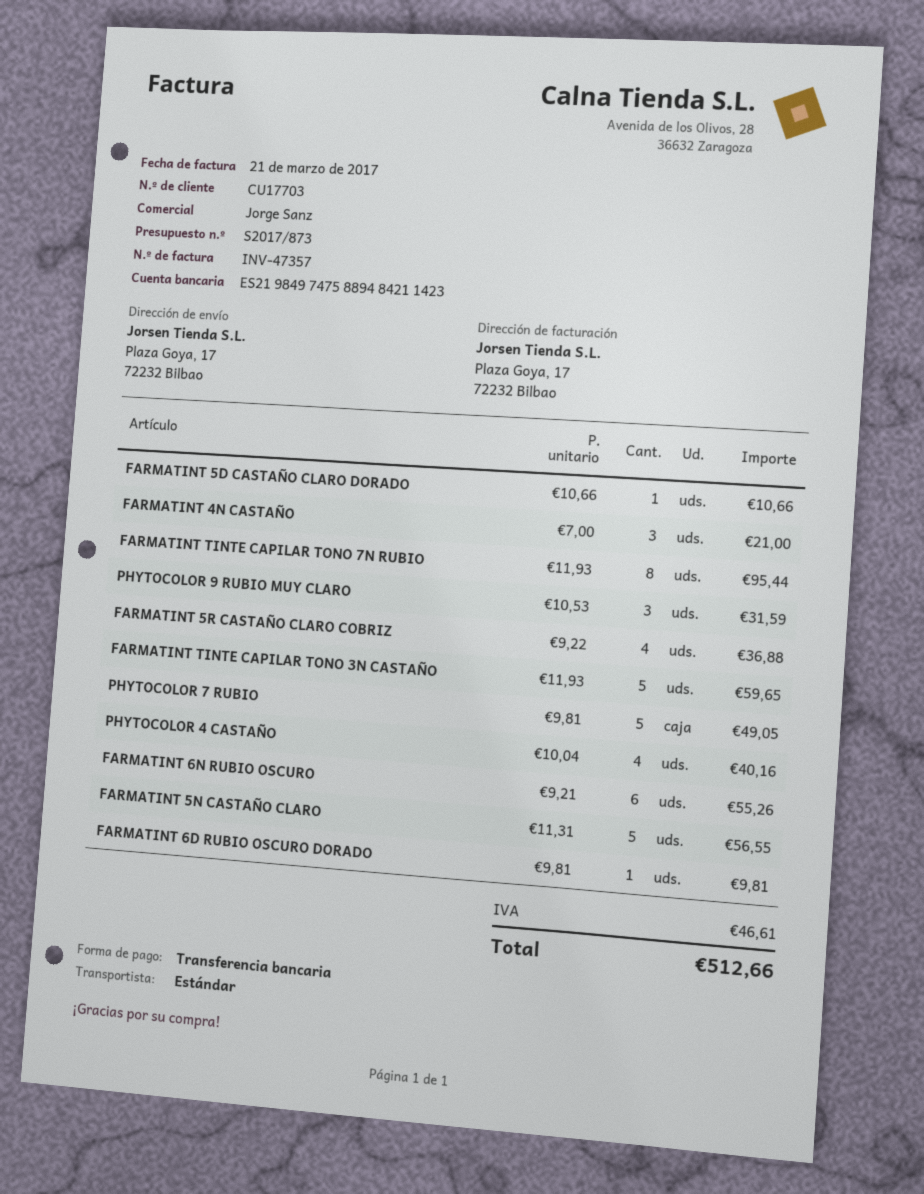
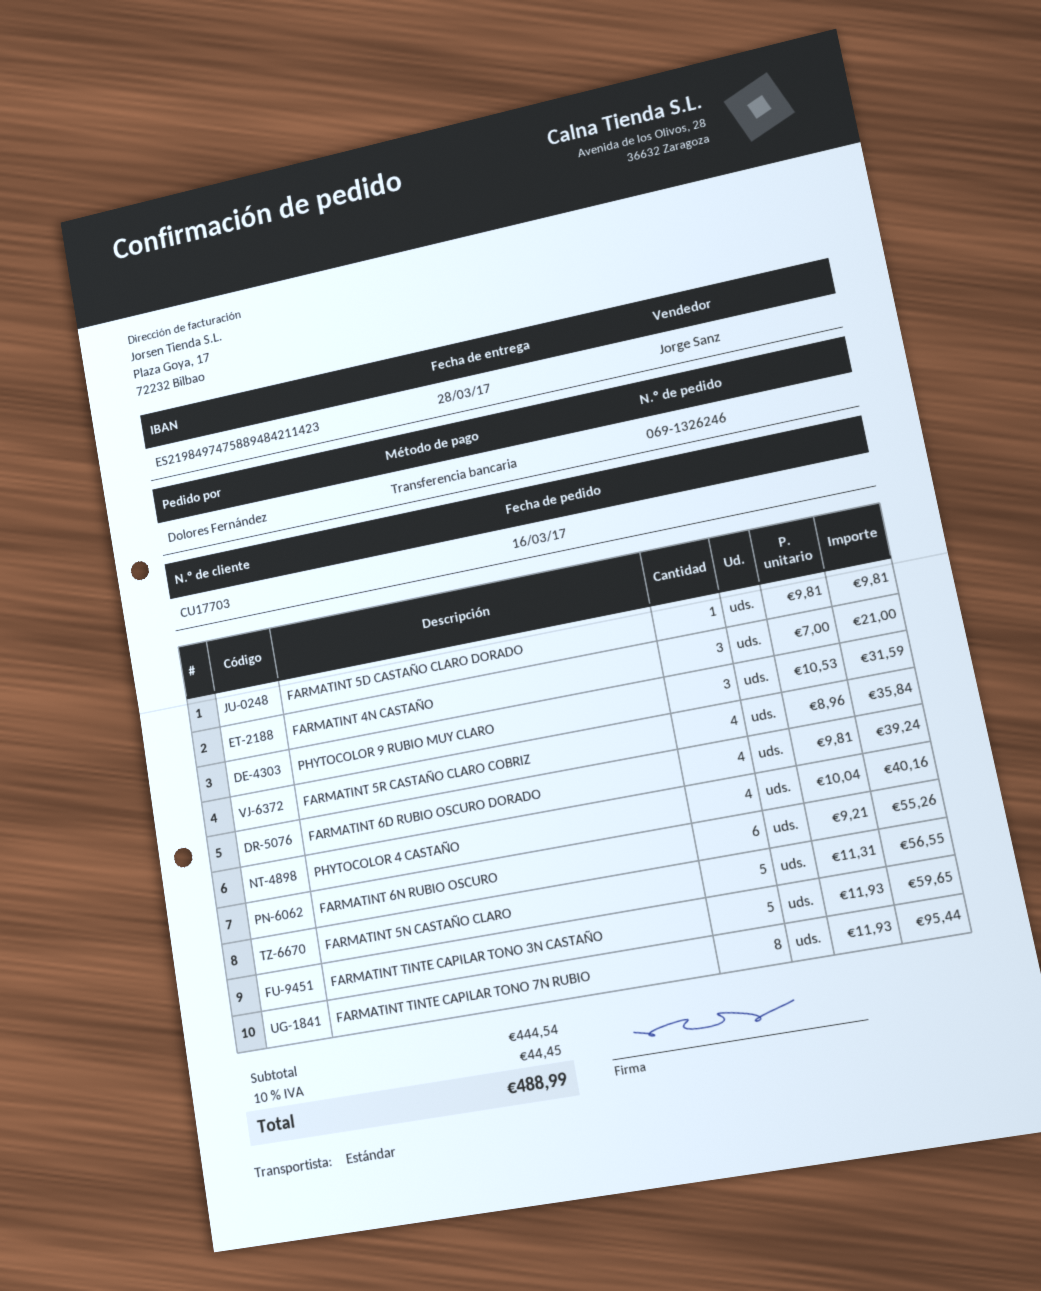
FARMATINT 5D CASTAÑO CLARO DORADO: 1 x 10.66 = 10.66 -> 1 x 9.81 = 9.81
FARMATINT 5R CASTAÑO CLARO COBRIZ: 4 x 9.22 = 36.88 -> 4 x 8.96 = 35.84
PHYTOCOLOR 7 RUBIO: 5 x 9.81 = 49.05 -> none
FARMATINT 6D RUBIO OSCURO DORADO: 1 x 9.81 = 9.81 -> 4 x 9.81 = 39.24
tax: 46.61 -> 44.45
total: 512.66 -> 488.99

